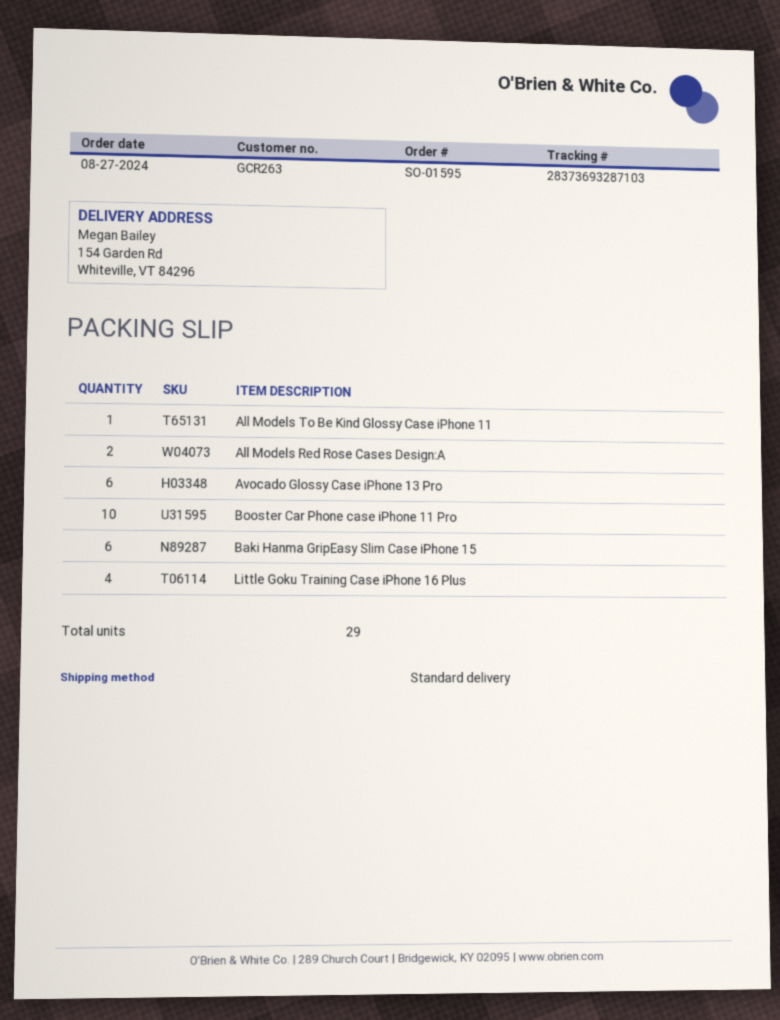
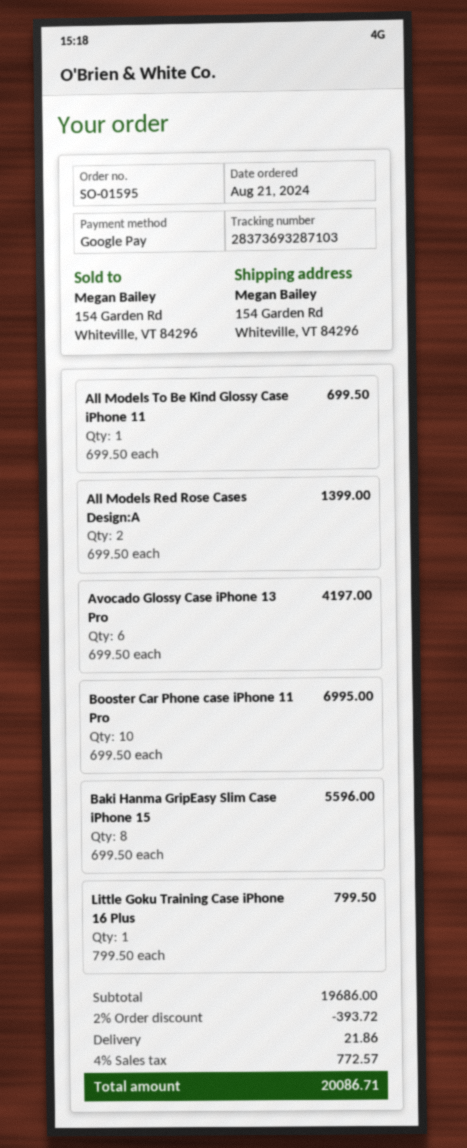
order date: 2024-08-27 -> 2024-08-21
Baki Hanma GripEasy Slim Case iPhone 15: 6 -> 8
Little Goku Training Case iPhone 16 Plus: 4 -> 1

